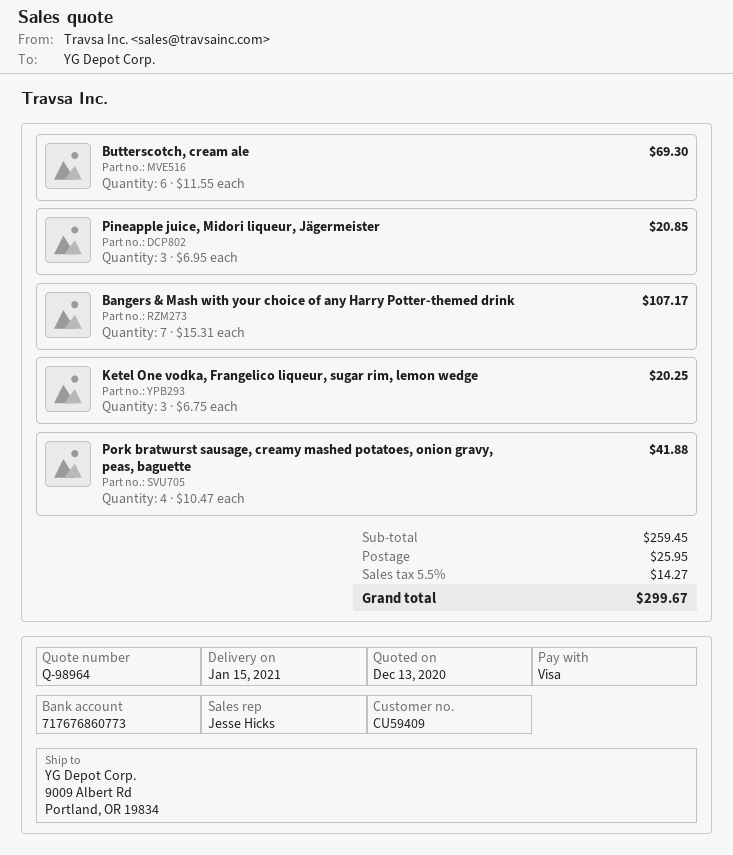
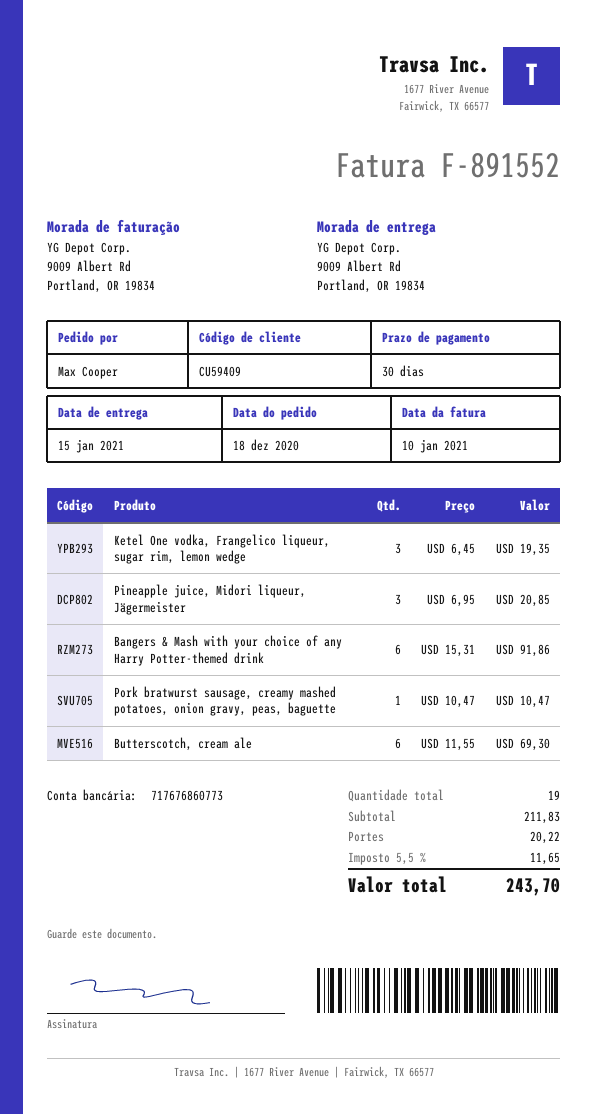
Bangers & Mash with your choice of any Harry Potter-themed drink: 7 x 15.31 = 107.17 -> 6 x 15.31 = 91.86
Ketel One vodka, Frangelico liqueur, sugar rim, lemon wedge: 3 x 6.75 = 20.25 -> 3 x 6.45 = 19.35
Pork bratwurst sausage, creamy mashed potatoes, onion gravy, peas, baguette: 4 x 10.47 = 41.88 -> 1 x 10.47 = 10.47
subtotal: 259.45 -> 211.83
shipping: 25.95 -> 20.22
tax: 5.5% = 14.27 -> 5.5% = 11.65
total: 299.67 -> 243.70

